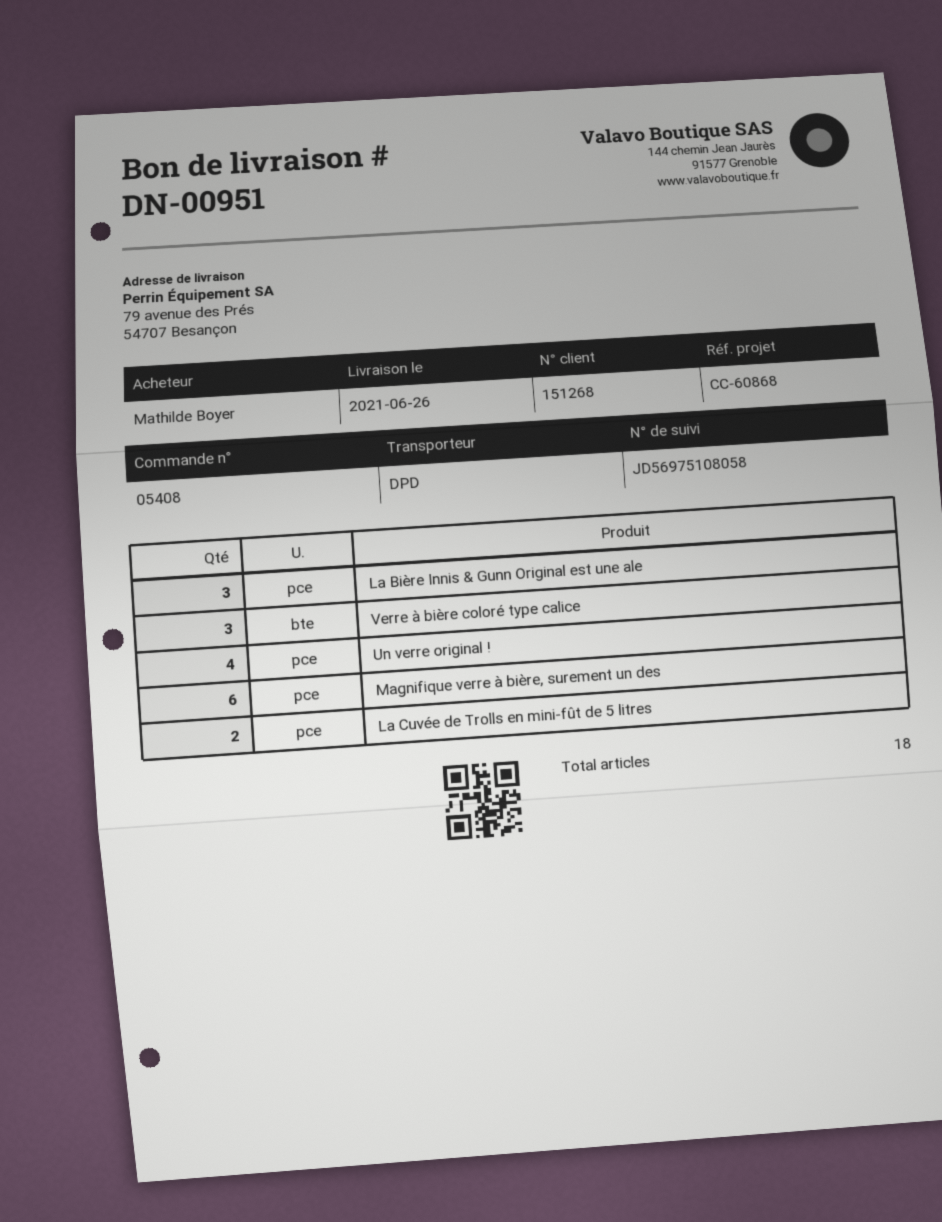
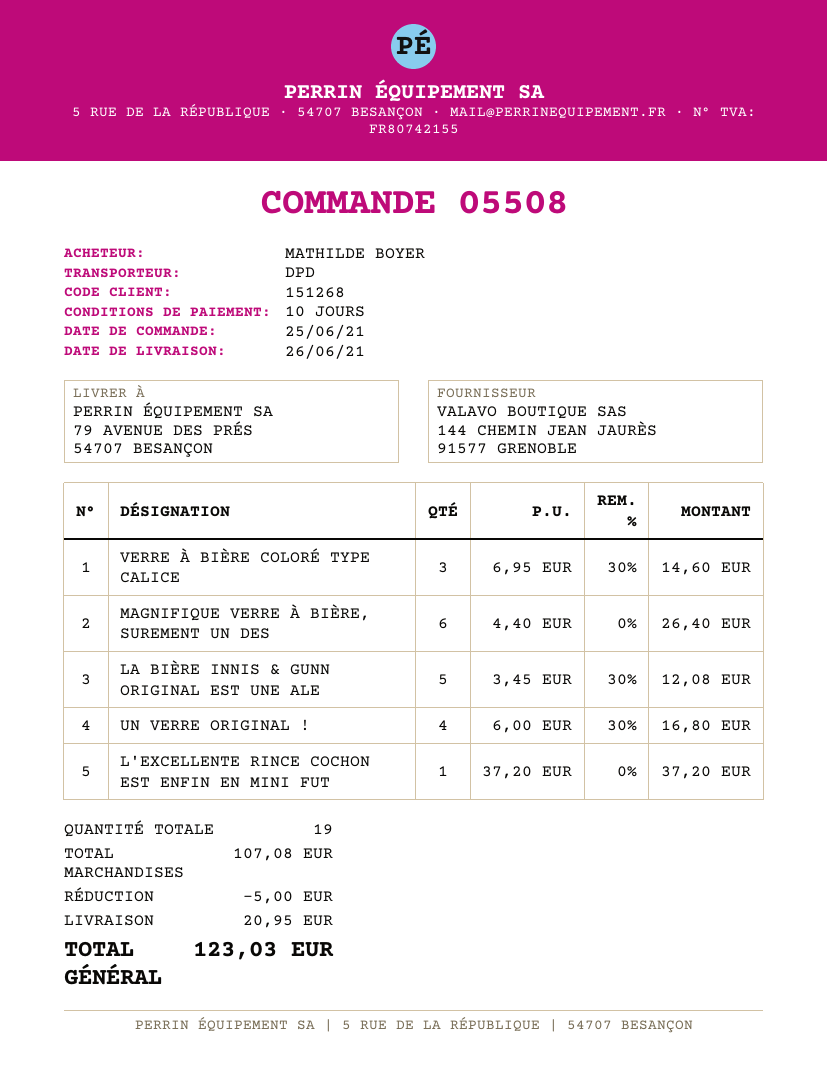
order number: 05408 -> 05508
La Bière Innis & Gunn Original est une ale: 3 -> 5
La Cuvée de Trolls en mini-fût de 5 litres: 2 -> none
L'EXCELLENTE RINCE COCHON EST ENFIN EN MINI FUT: none -> 1
total quantity: 18 -> 19

